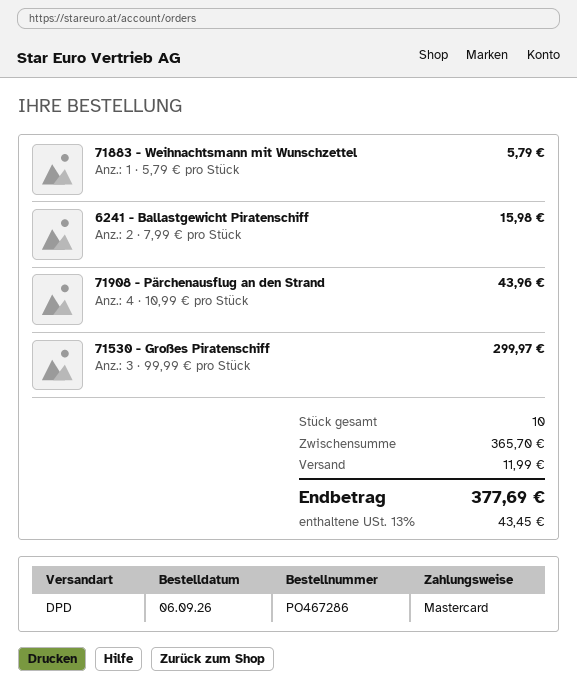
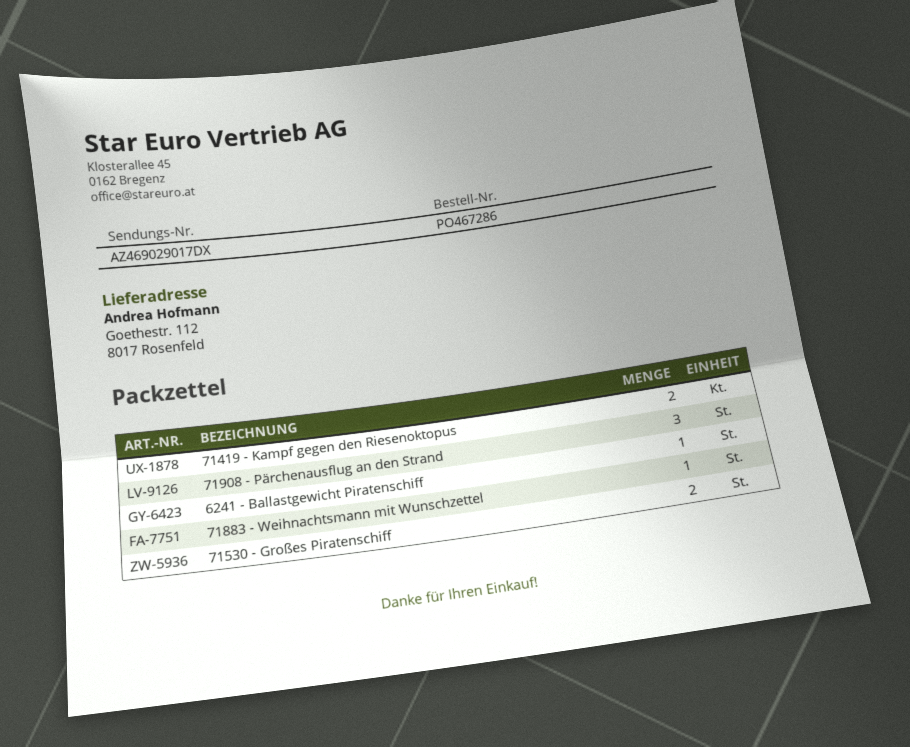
6241 - Ballastgewicht Piratenschiff: 2 -> 1
71908 - Pärchenausflug an den Strand: 4 -> 3
71530 - Großes Piratenschiff: 3 -> 2
71419 - Kampf gegen den Riesenoktopus: none -> 2

